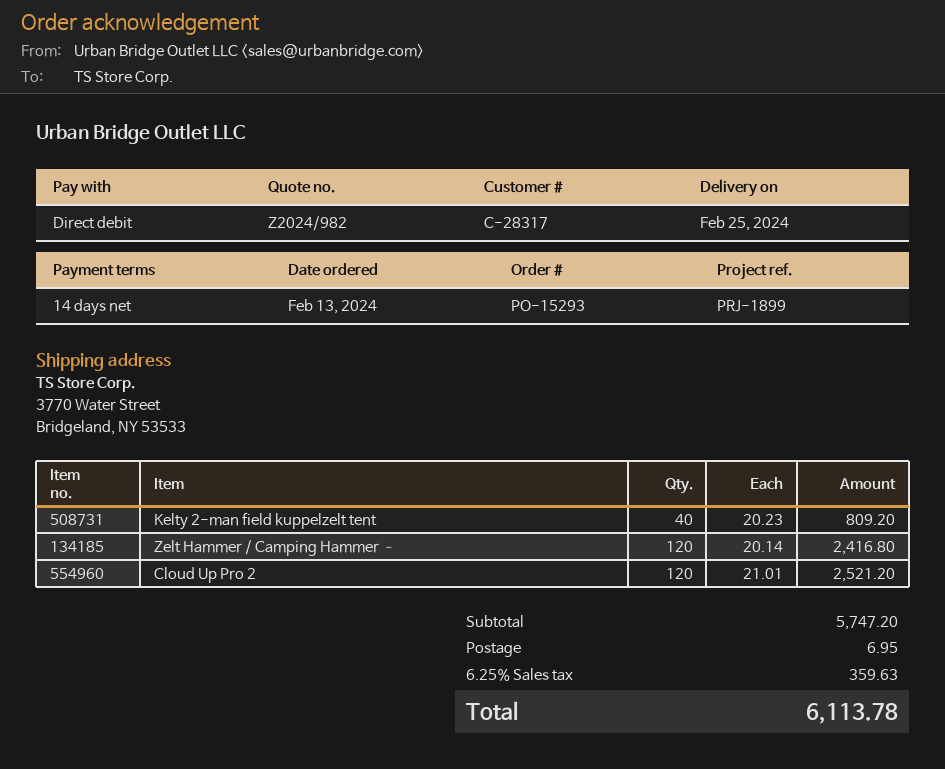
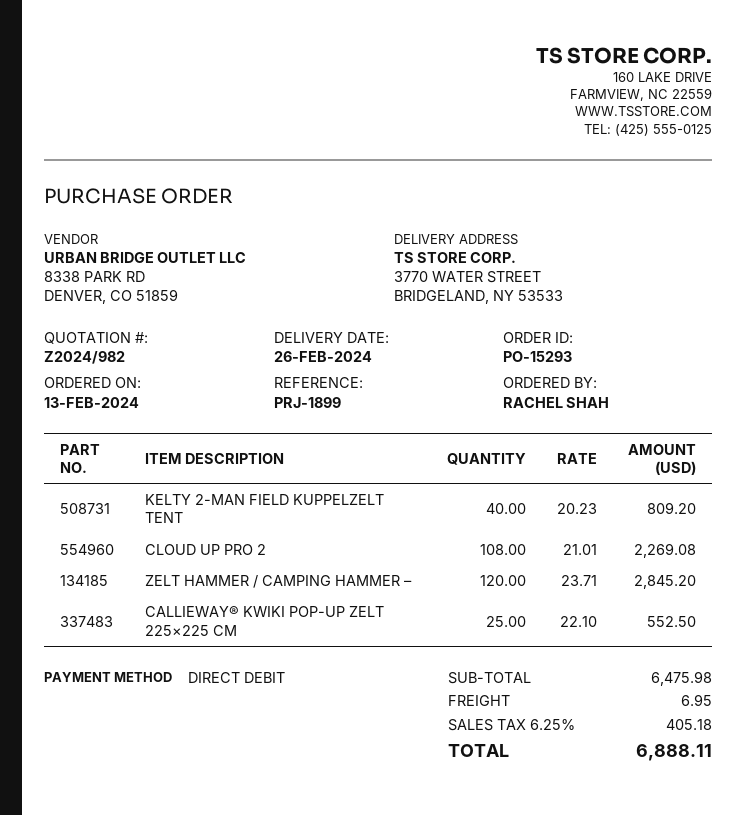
delivery date: 2024-02-25 -> 2024-02-26
Zelt Hammer / Camping Hammer –: 120 x 20.14 = 2416.80 -> 120 x 23.71 = 2845.20
Cloud Up Pro 2: 120 x 21.01 = 2521.20 -> 108 x 21.01 = 2269.08
CALLIEWAY® KWIKI POP-UP ZELT 225×225 CM: none -> 25 x 22.10 = 552.50
subtotal: 5747.20 -> 6475.98
tax: 6.25% = 359.63 -> 6.25% = 405.18
total: 6113.78 -> 6888.11

